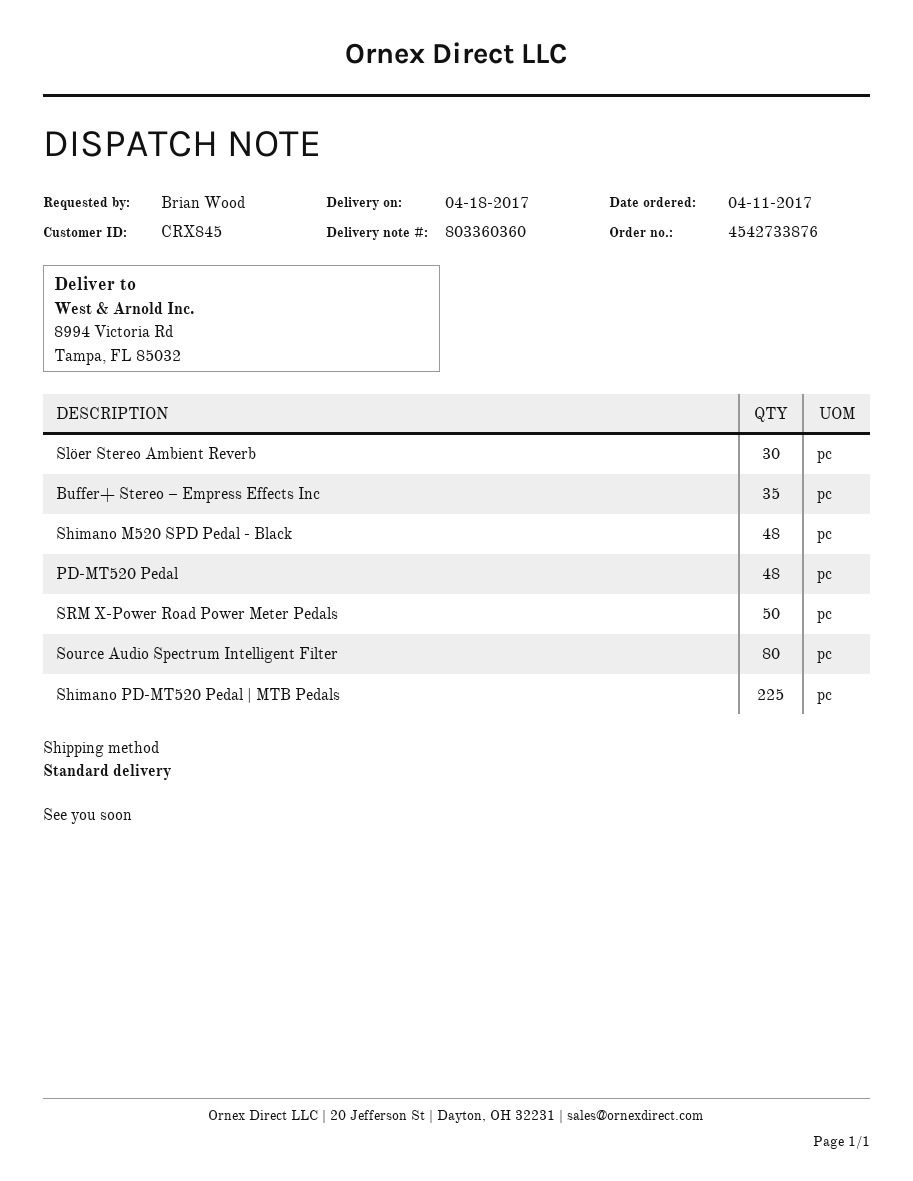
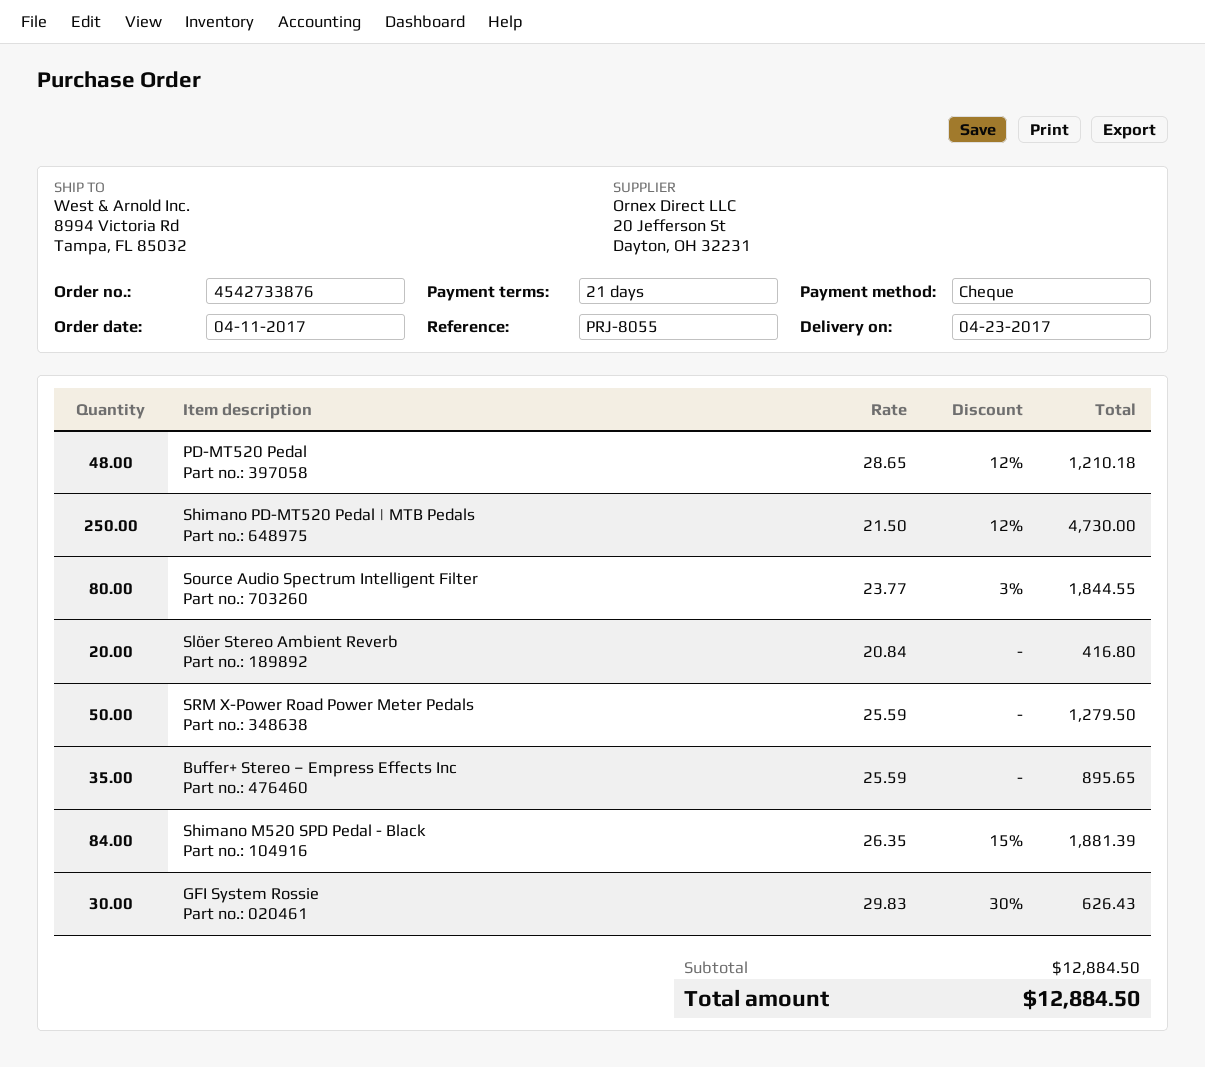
delivery date: 2017-04-18 -> 2017-04-23
Slöer Stereo Ambient Reverb: 30 -> 20
Shimano M520 SPD Pedal - Black: 48 -> 84
Shimano PD-MT520 Pedal | MTB Pedals: 225 -> 250
GFI System Rossie: none -> 30

